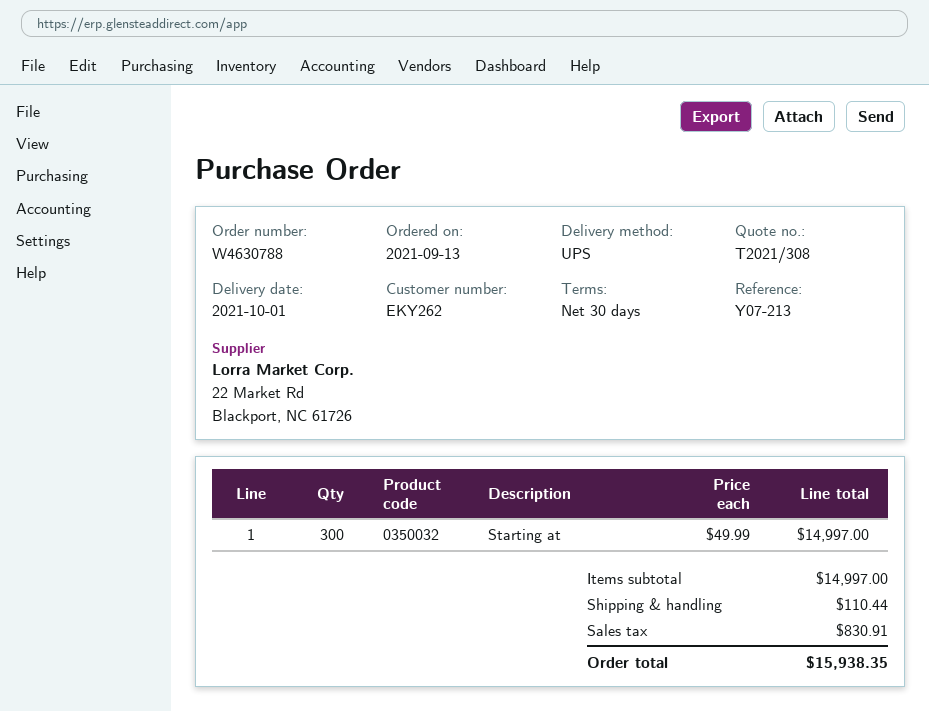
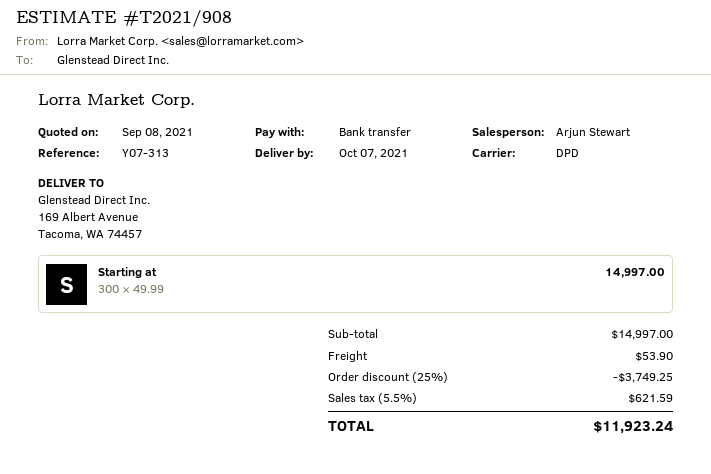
quote number: T2021/308 -> T2021/908
delivery date: 2021-10-01 -> 2021-10-07
reference: Y07-213 -> Y07-313
shipping method: UPS -> DPD
discount: none -> 25% = 3749.25
shipping: 110.44 -> 53.90
tax: 830.91 -> 621.59
total: 15938.35 -> 11923.24

